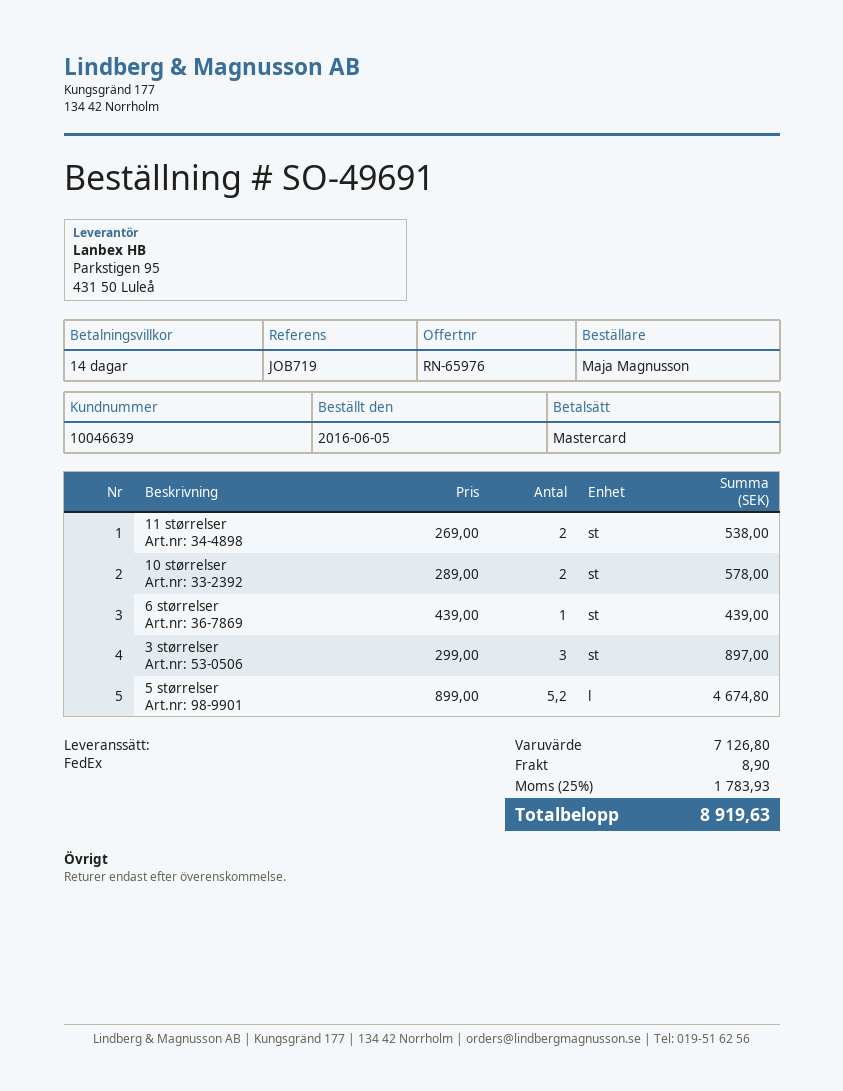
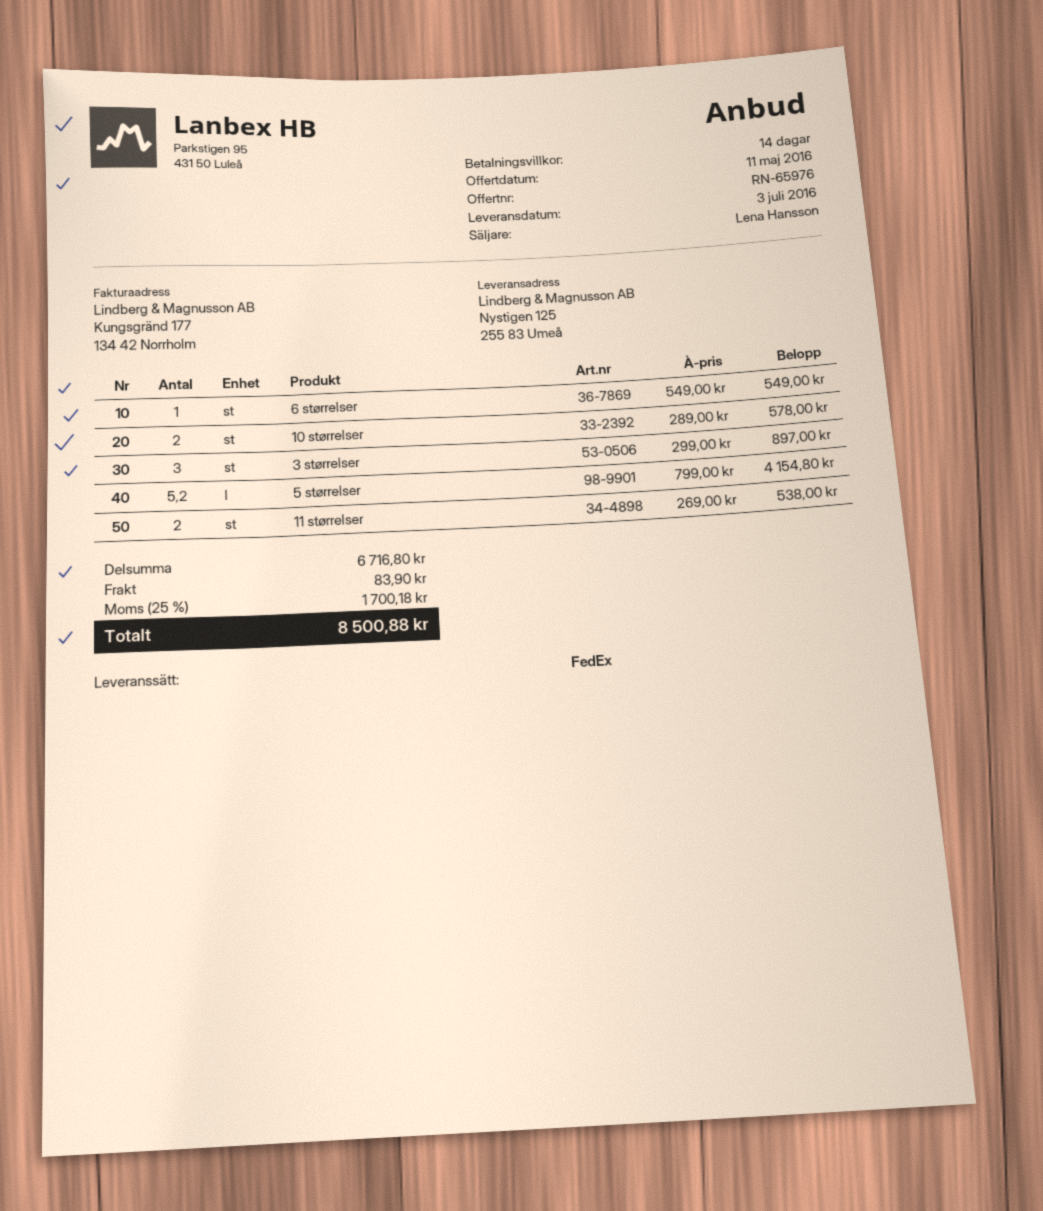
6 størrelser: 1 x 439.00 = 439.00 -> 1 x 549.00 = 549.00
5 størrelser: 5.2 x 899.00 = 4674.80 -> 5.2 x 799.00 = 4154.80
subtotal: 7126.80 -> 6716.80
shipping: 8.90 -> 83.90
tax: 25% = 1783.93 -> 25% = 1700.18
total: 8919.63 -> 8500.88

